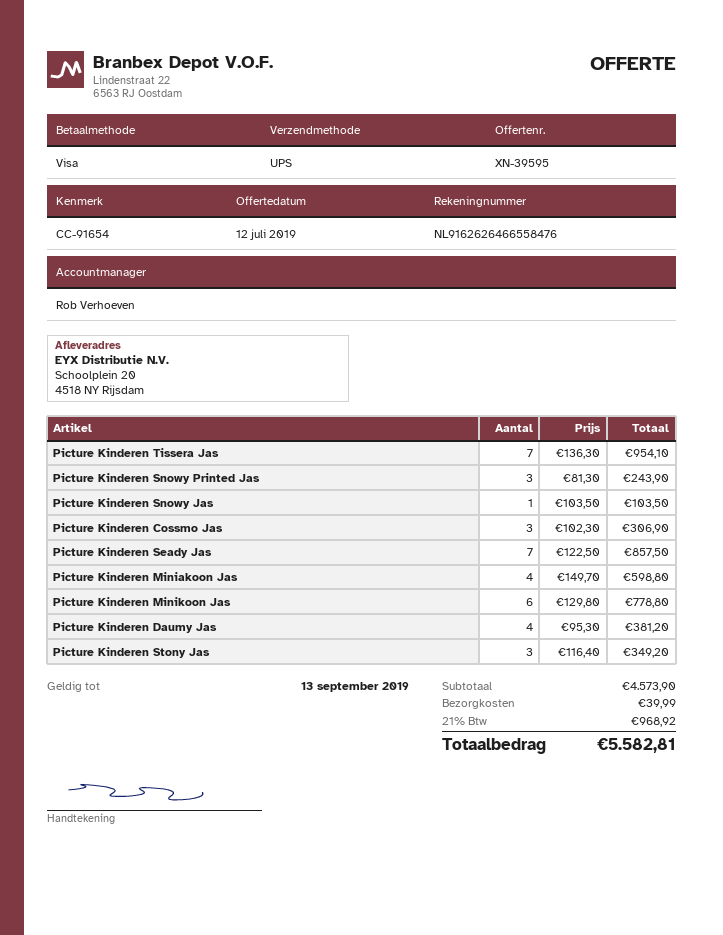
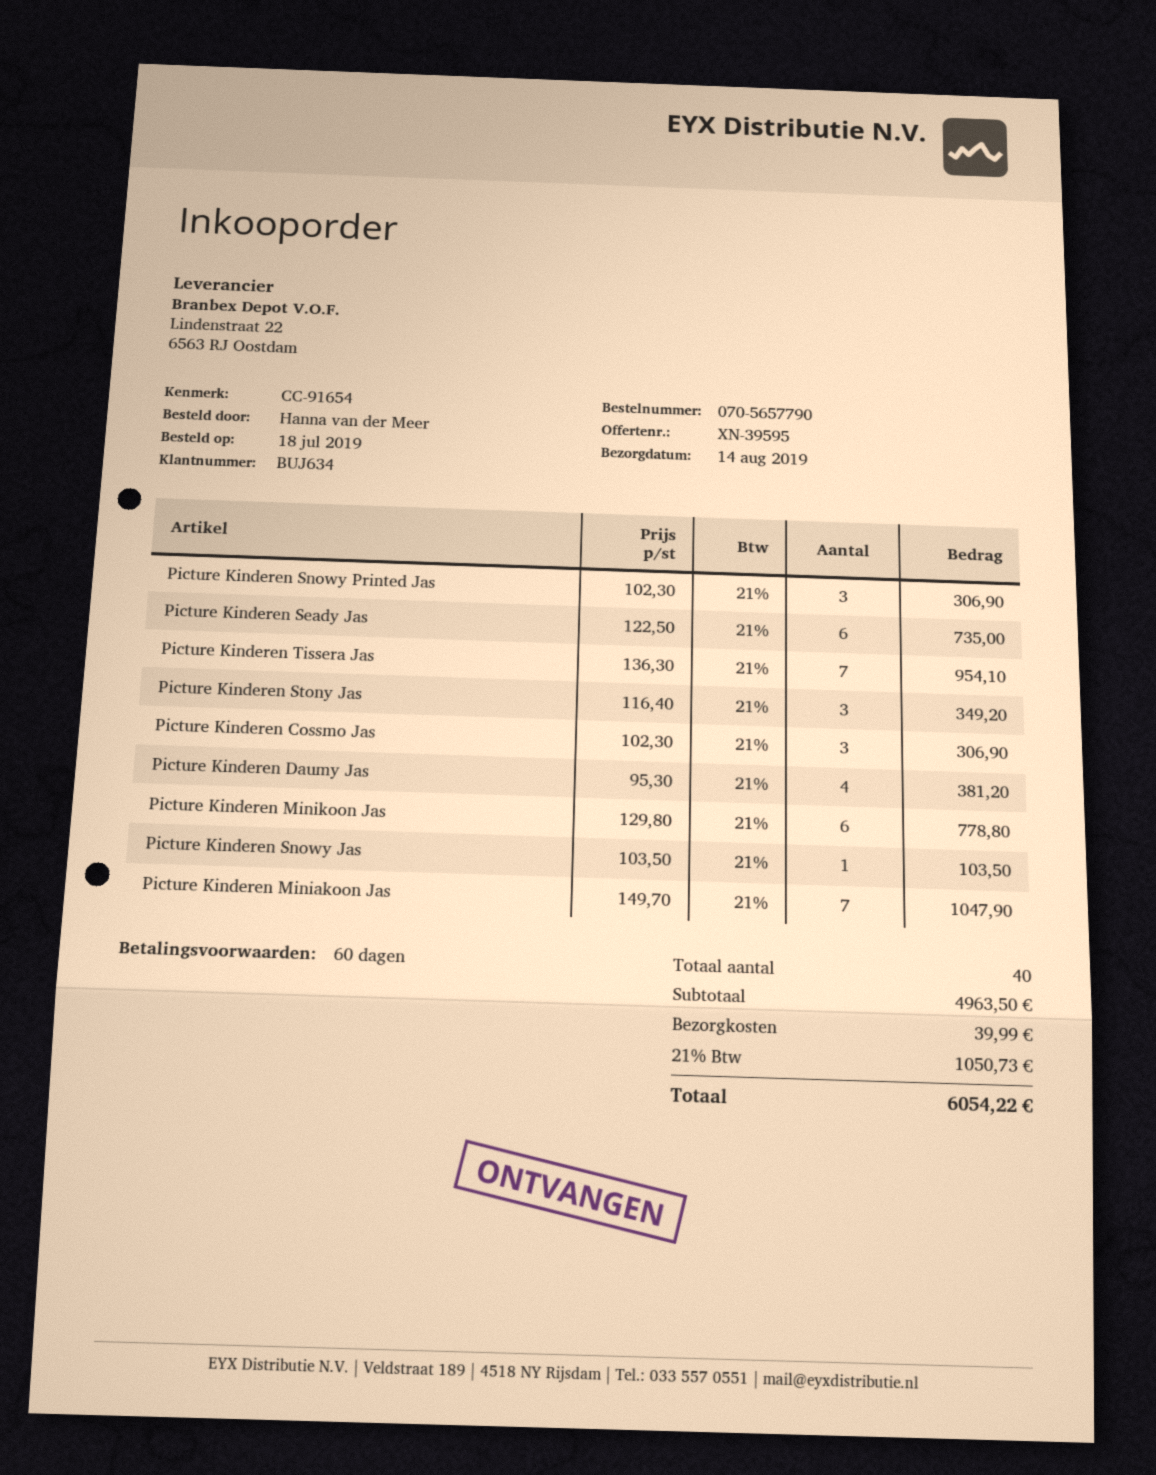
Picture Kinderen Snowy Printed Jas: 3 x 81.30 = 243.90 -> 3 x 102.30 = 306.90
Picture Kinderen Seady Jas: 7 x 122.50 = 857.50 -> 6 x 122.50 = 735.00
Picture Kinderen Miniakoon Jas: 4 x 149.70 = 598.80 -> 7 x 149.70 = 1047.90
subtotal: 4573.90 -> 4963.50
tax: 21% = 968.92 -> 21% = 1050.73
total: 5582.81 -> 6054.22

